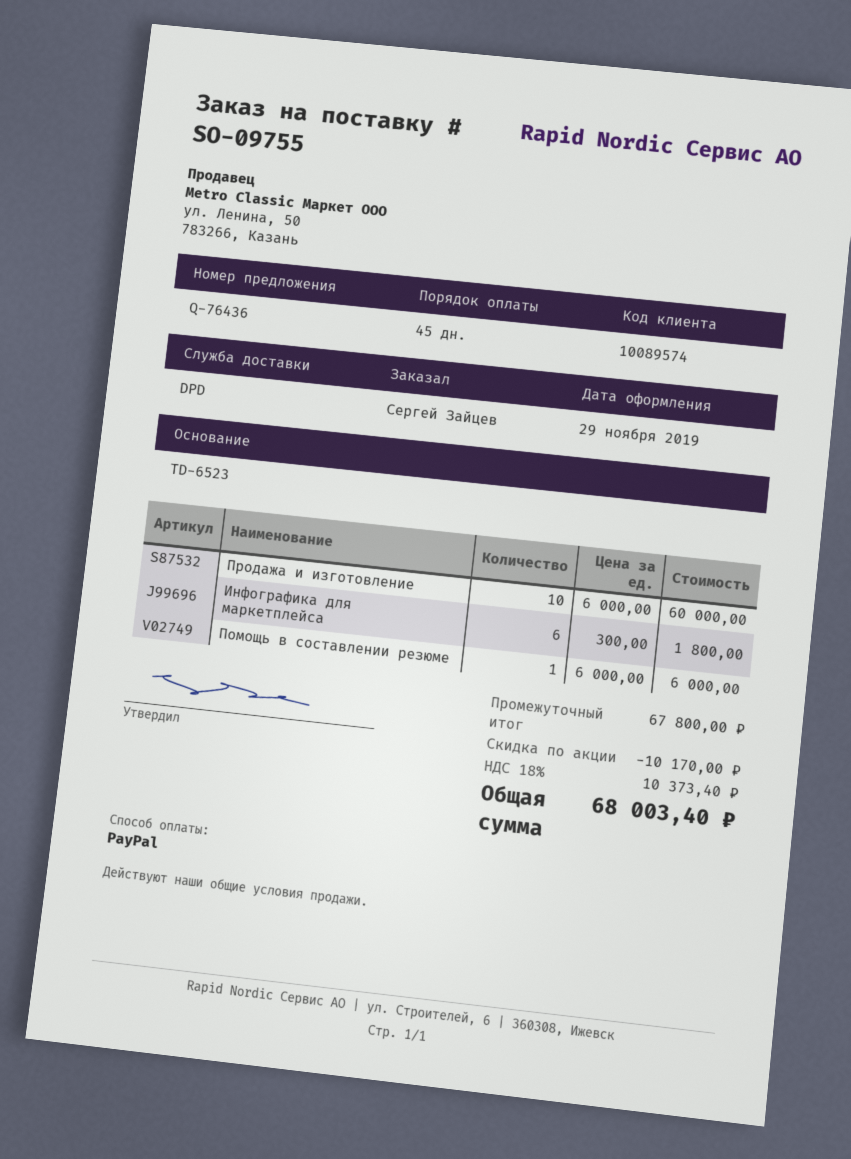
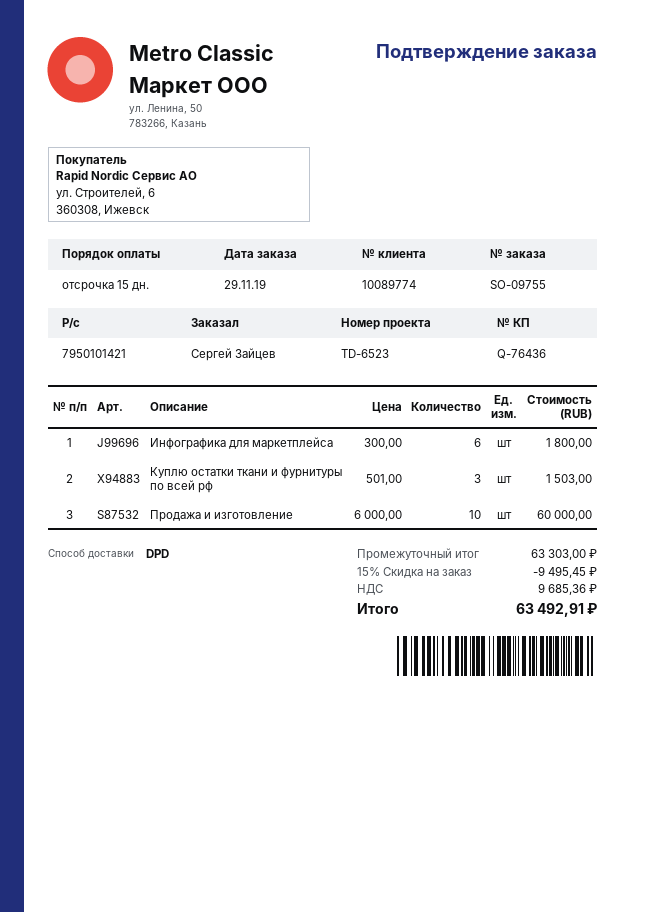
payment terms: 45 days -> 15 days
customer number: 10089574 -> 10089774
Помощь в составлении резюме: 1 x 6000.00 = 6000.00 -> none
Куплю остатки ткани и фурнитуры по всей рф: none -> 3 x 501.00 = 1503.00
subtotal: 67800.00 -> 63303.00
discount: 10170.00 -> 9495.45
tax: 10373.40 -> 9685.36
total: 68003.40 -> 63492.91

